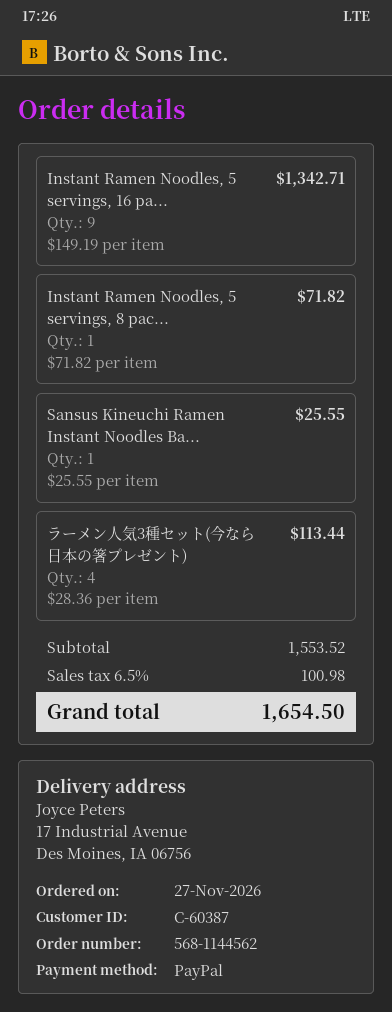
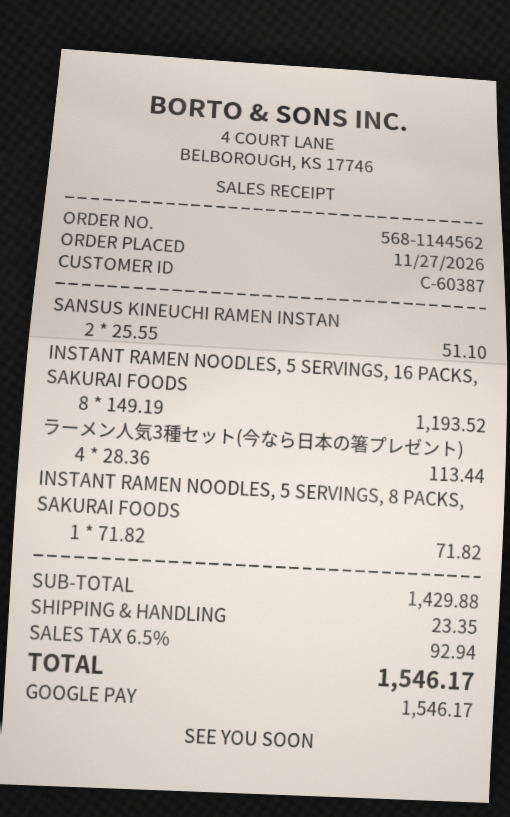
payment method: PayPal -> Google Pay
Instant Ramen Noodles, 5 servings, 16 pa...: 9 x 149.19 = 1342.71 -> 8 x 149.19 = 1193.52
Sansus Kineuchi Ramen Instant Noodles Ba...: 1 x 25.55 = 25.55 -> 2 x 25.55 = 51.10
subtotal: 1553.52 -> 1429.88
shipping: none -> 23.35
tax: 6.5% = 100.98 -> 6.5% = 92.94
total: 1654.50 -> 1546.17

